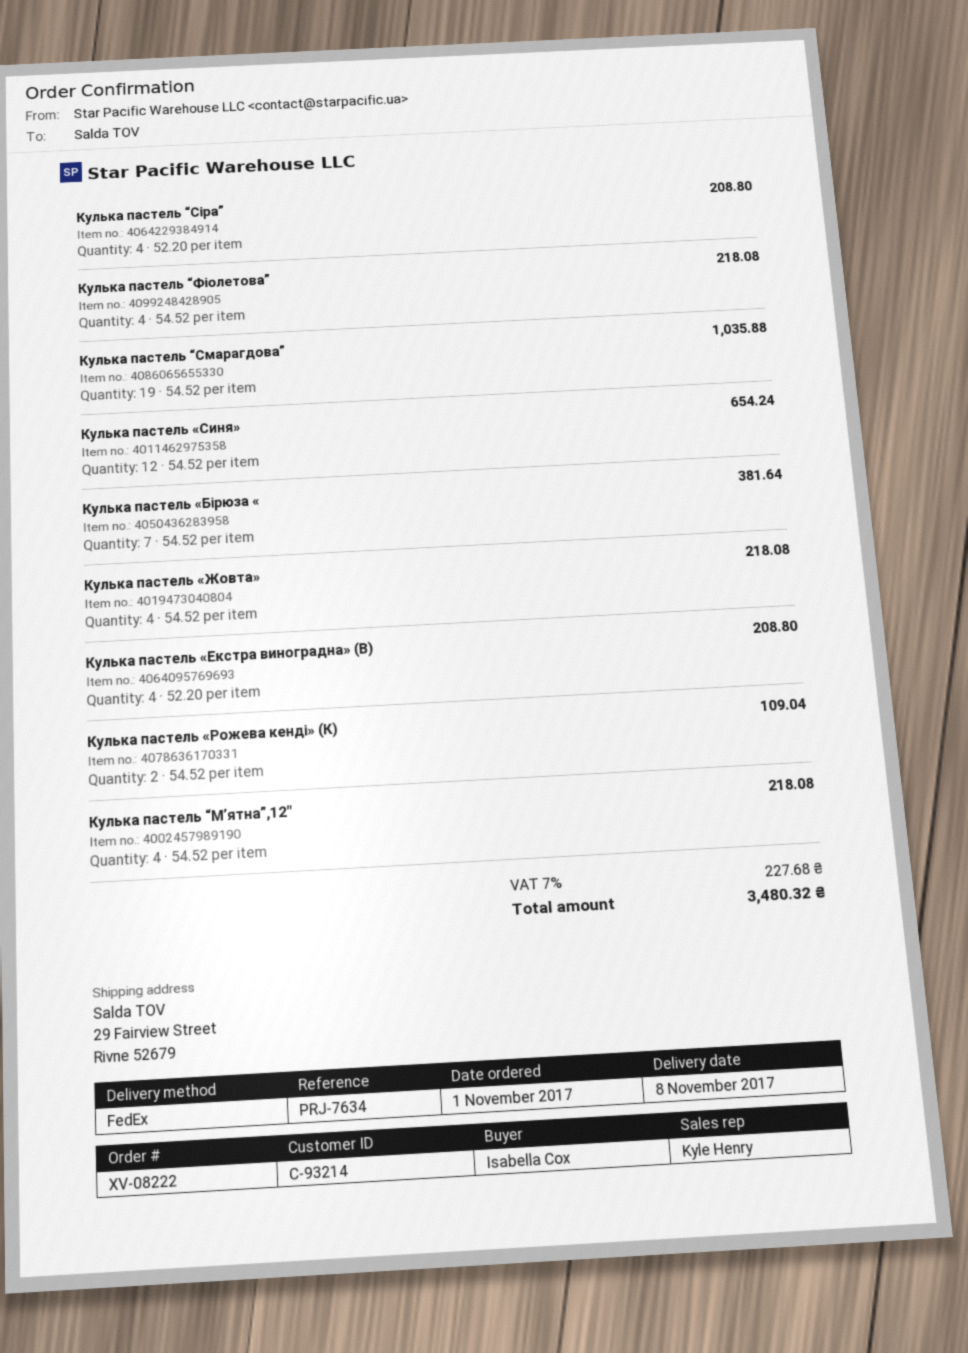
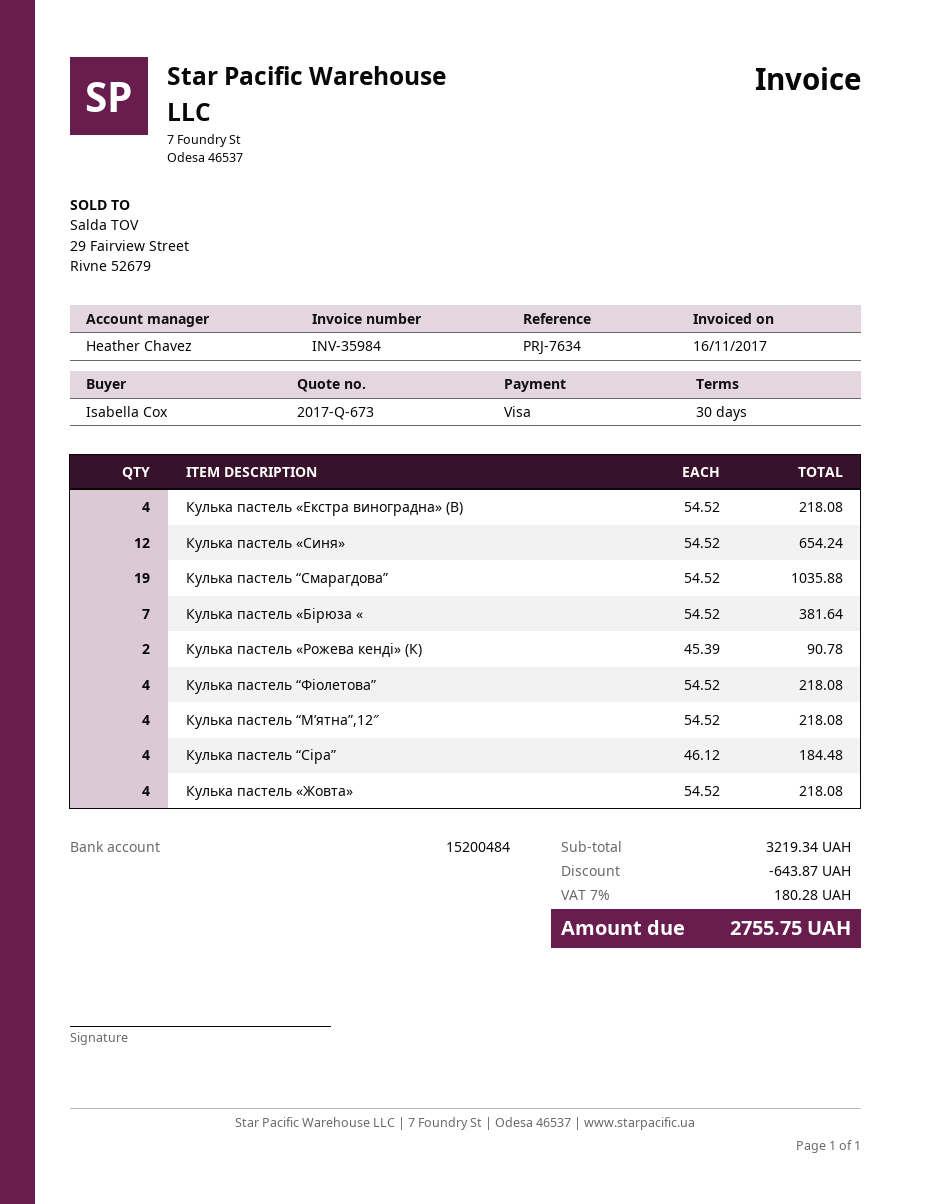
sales rep: Kyle Henry -> Heather Chavez
Кулька пастель “Сіра”: 4 x 52.20 = 208.80 -> 4 x 46.12 = 184.48
Кулька пастель «Екстра виноградна» (B): 4 x 52.20 = 208.80 -> 4 x 54.52 = 218.08
Кулька пастель «Рожева кенді» (К): 2 x 54.52 = 109.04 -> 2 x 45.39 = 90.78
discount: none -> 643.87
tax: 7% = 227.68 -> 7% = 180.28
total: 3480.32 -> 2755.75

